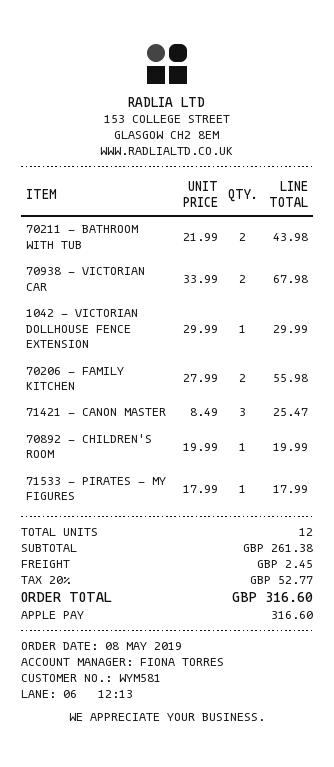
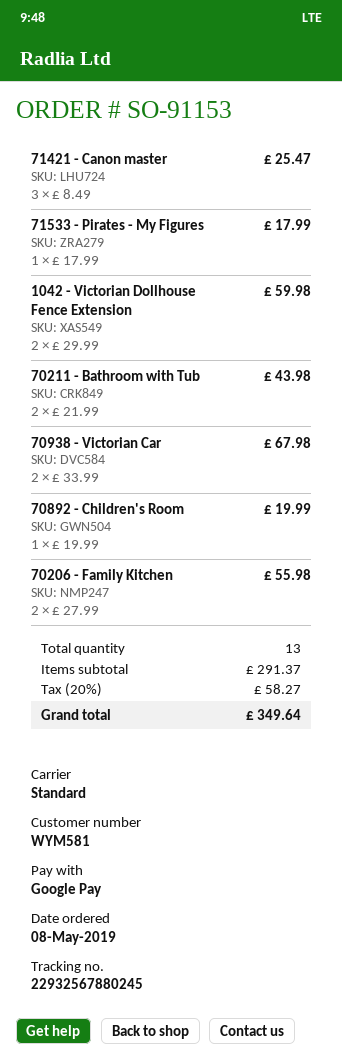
payment method: Apple Pay -> Google Pay
1042 - VICTORIAN DOLLHOUSE FENCE EXTENSION: 1 x 29.99 = 29.99 -> 2 x 29.99 = 59.98
total quantity: 12 -> 13
subtotal: 261.38 -> 291.37
shipping: 2.45 -> none
tax: 20% = 52.77 -> 20% = 58.27
total: 316.60 -> 349.64

